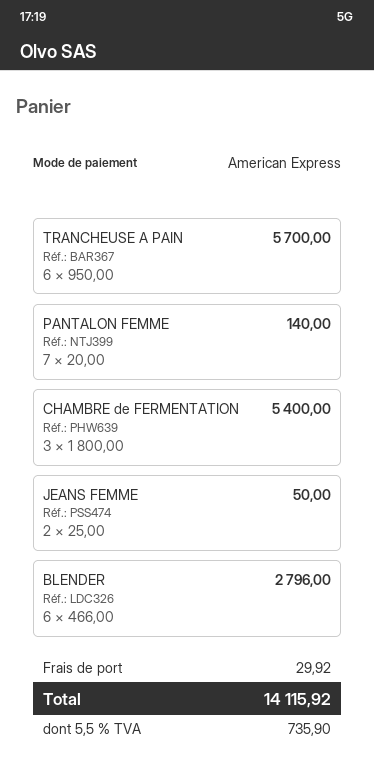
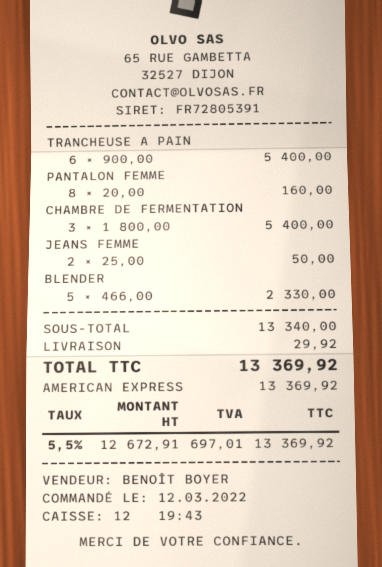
TRANCHEUSE A PAIN: 6 x 950.00 = 5700.00 -> 6 x 900.00 = 5400.00
PANTALON FEMME: 7 x 20.00 = 140.00 -> 8 x 20.00 = 160.00
BLENDER: 6 x 466.00 = 2796.00 -> 5 x 466.00 = 2330.00
tax: 5.5% = 735.90 -> 5.5% = 697.01
total: 14115.92 -> 13369.92

